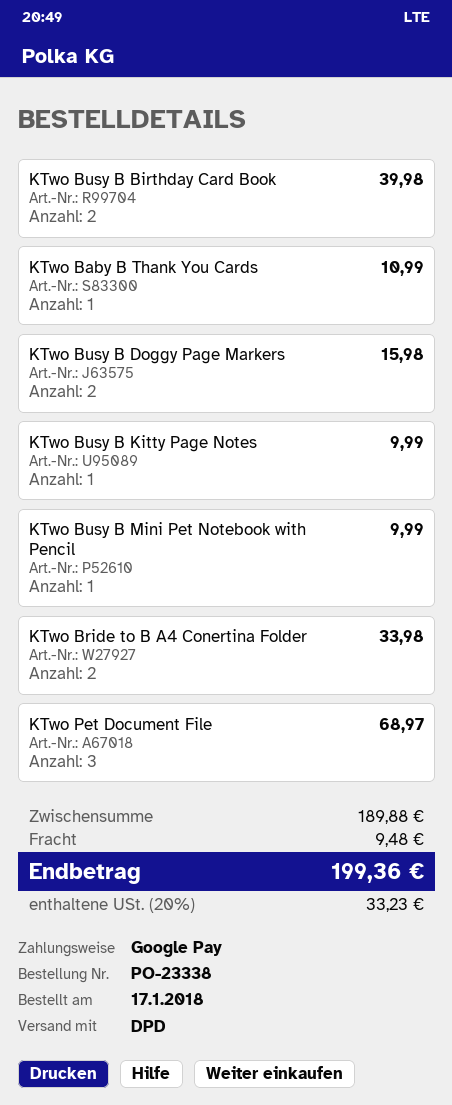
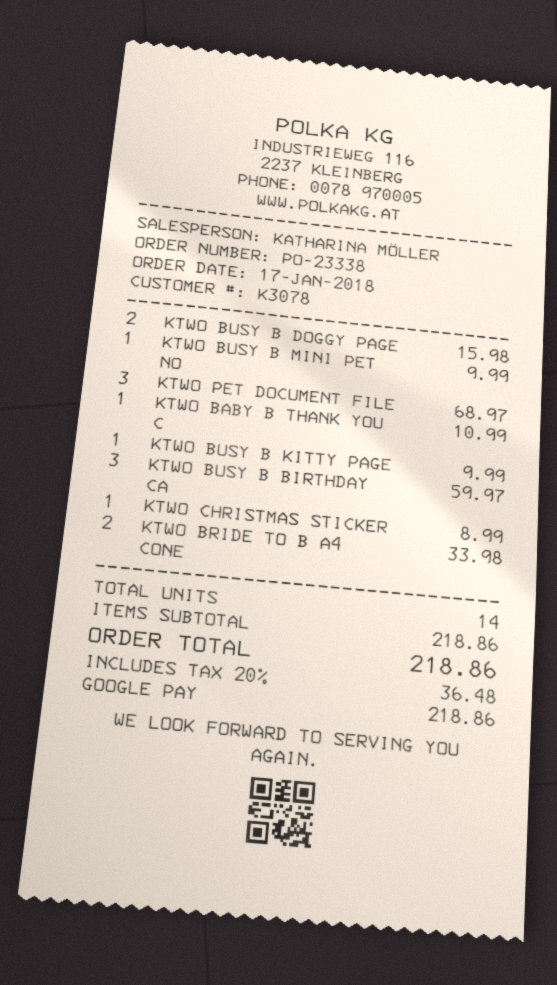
KTwo Busy B Birthday Card Book: 2 for 39.98 -> 3 for 59.97
KTWO CHRISTMAS STICKER: none -> 1 for 8.99
subtotal: 189.88 -> 218.86
shipping: 9.48 -> none
tax: 20% = 33.23 -> 20% = 36.48
total: 199.36 -> 218.86

